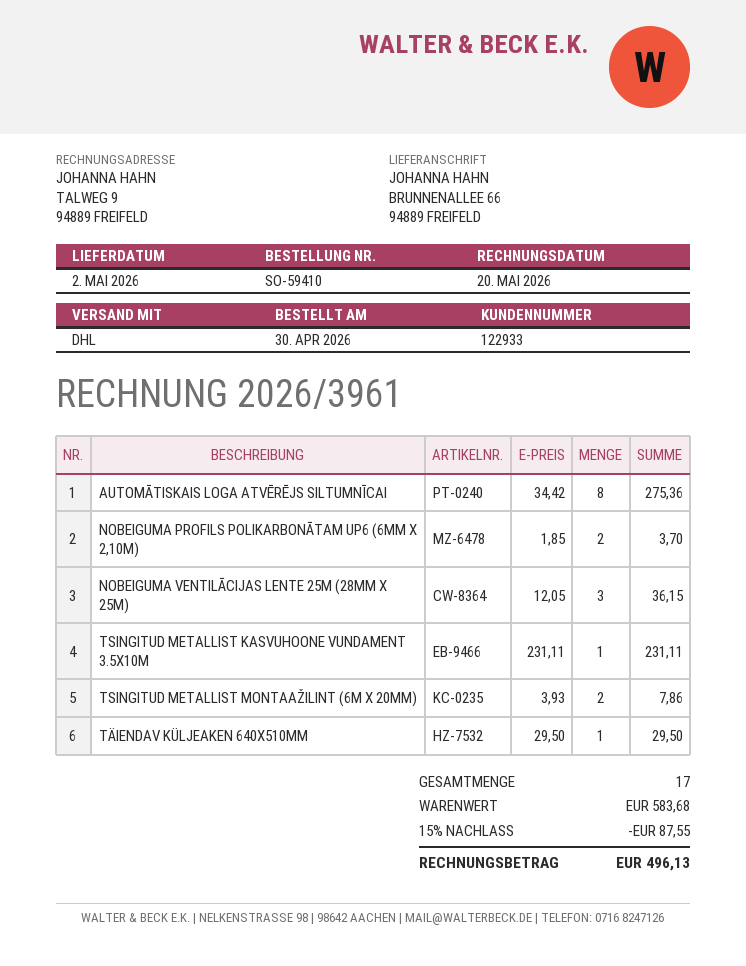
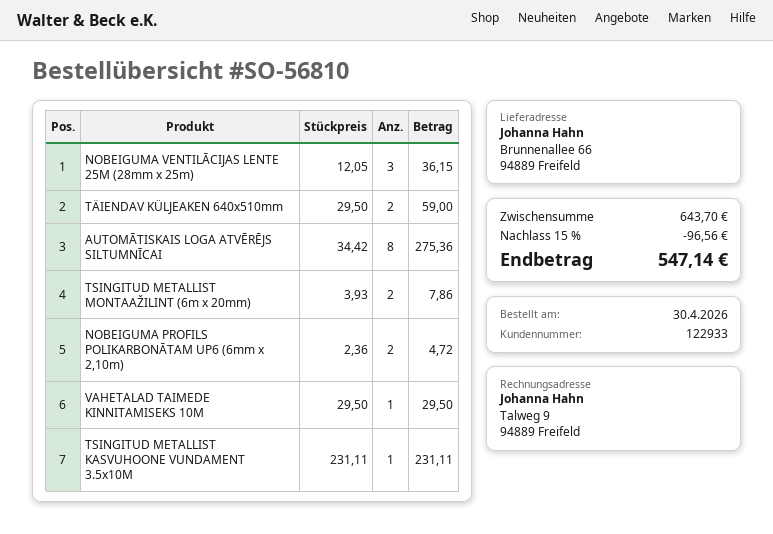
order number: SO-59410 -> SO-56810
NOBEIGUMA PROFILS POLIKARBONĀTAM UP6 (6MM X 2,10M): 2 x 1.85 = 3.70 -> 2 x 2.36 = 4.72
TÄIENDAV KÜLJEAKEN 640X510MM: 1 x 29.50 = 29.50 -> 2 x 29.50 = 59.00
VAHETALAD TAIMEDE KINNITAMISEKS 10M: none -> 1 x 29.50 = 29.50
subtotal: 583.68 -> 643.70
discount: 15% = 87.55 -> 15% = 96.56
total: 496.13 -> 547.14

